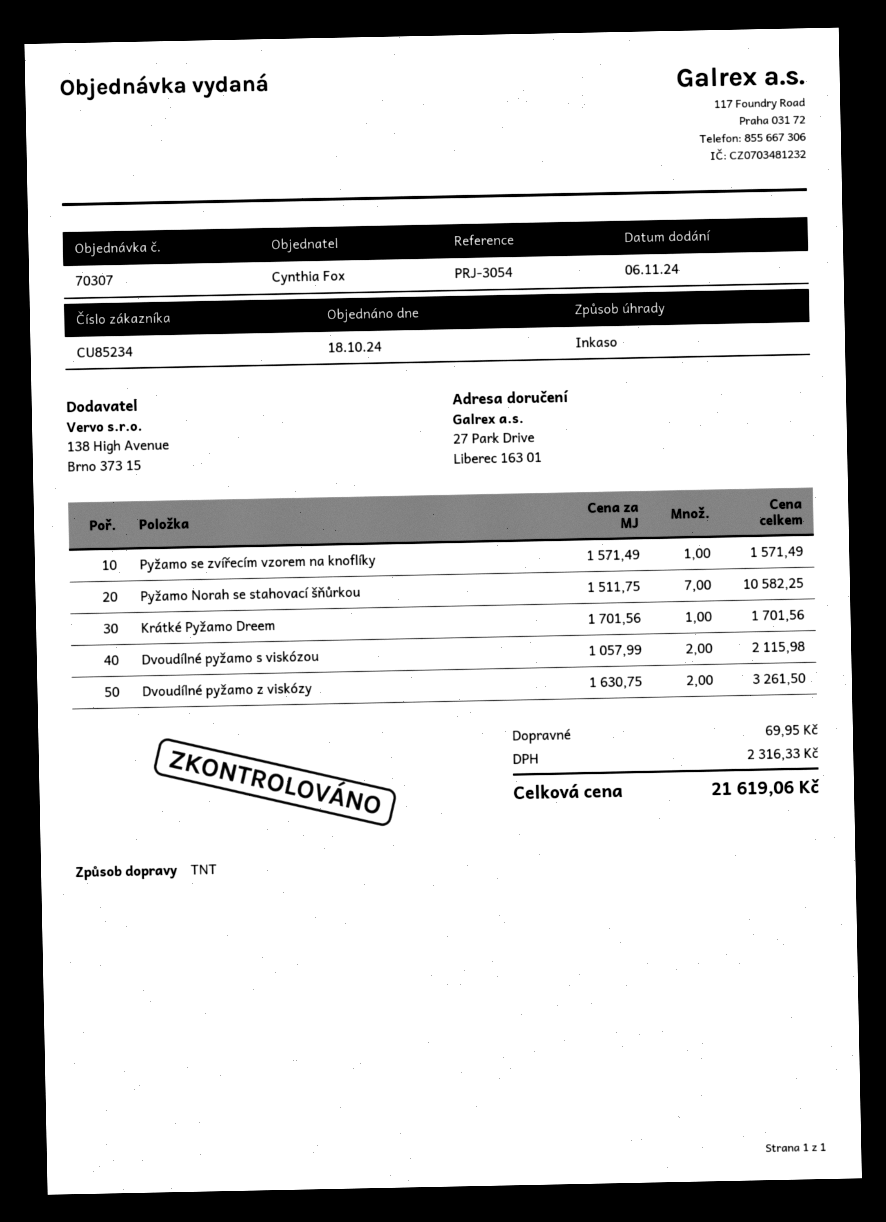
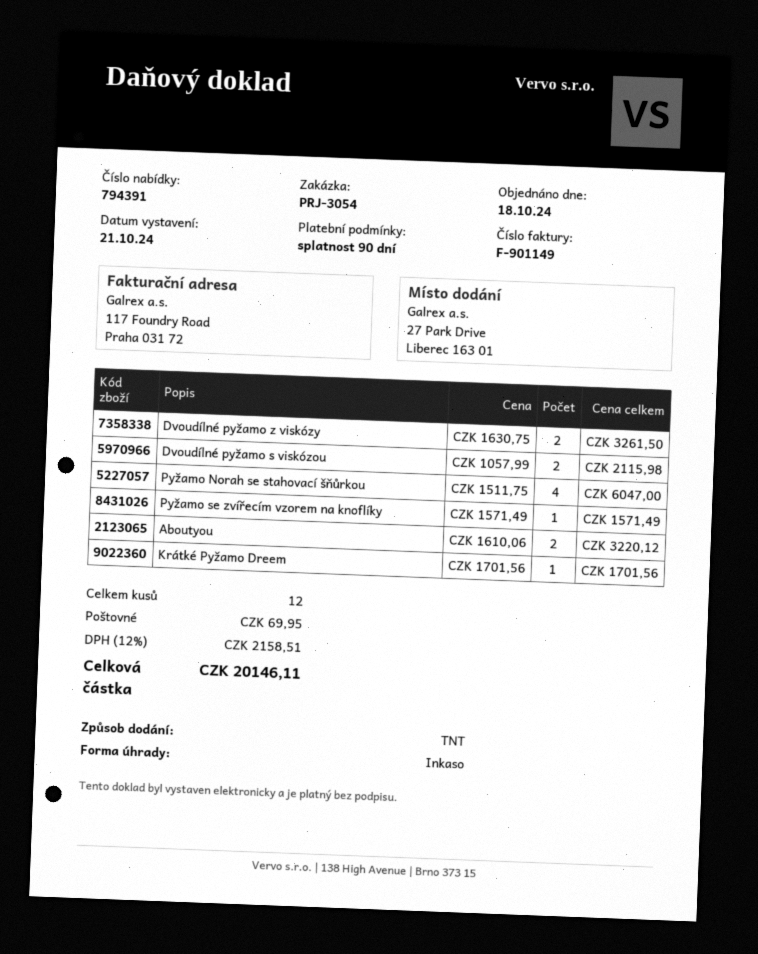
Pyžamo Norah se stahovací šňůrkou: 7 x 1511.75 = 10582.25 -> 4 x 1511.75 = 6047.00
Aboutyou: none -> 2 x 1610.06 = 3220.12
tax: 2316.33 -> 2158.51
total: 21619.06 -> 20146.11

